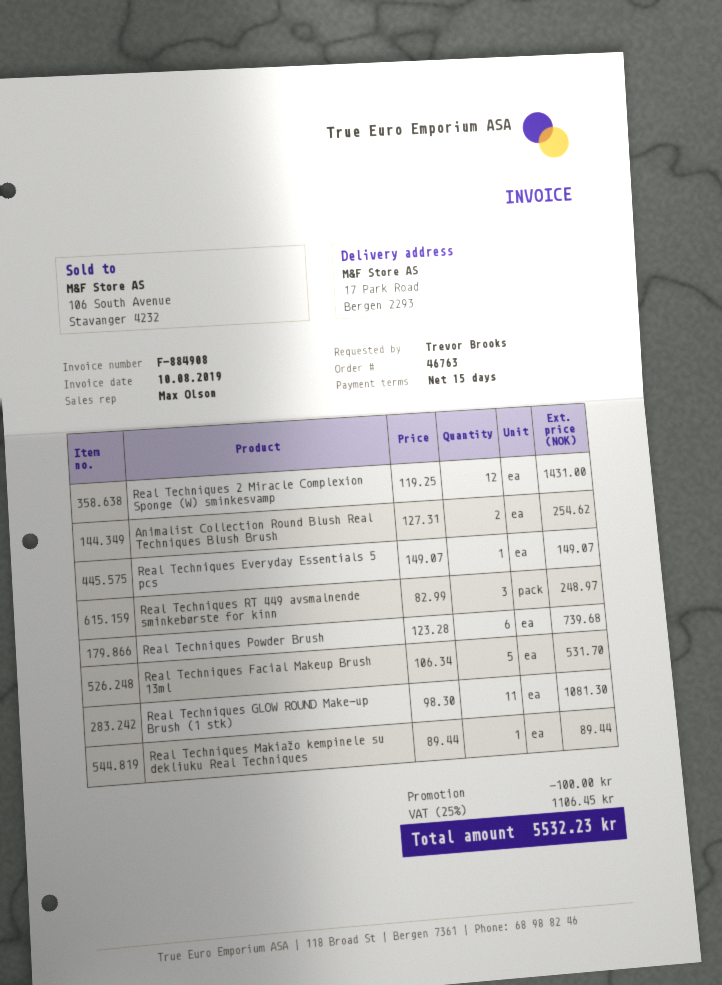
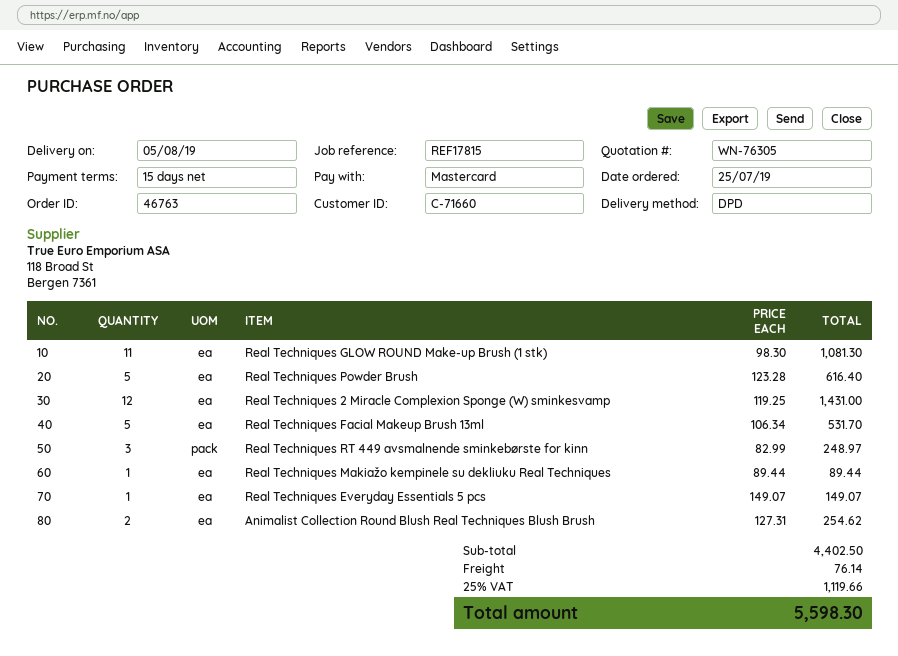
Real Techniques Powder Brush: 6 x 123.28 = 739.68 -> 5 x 123.28 = 616.40
discount: 100.00 -> none
shipping: none -> 76.14
tax: 25% = 1106.45 -> 25% = 1119.66
total: 5532.23 -> 5598.30

